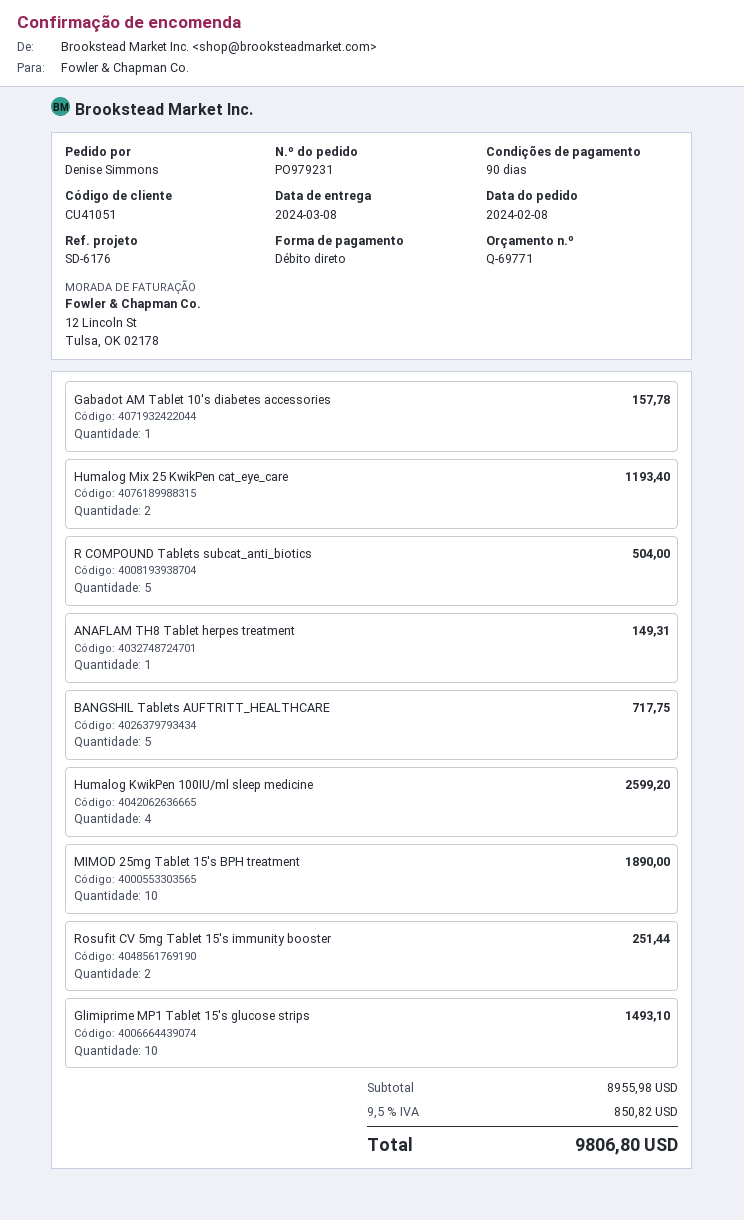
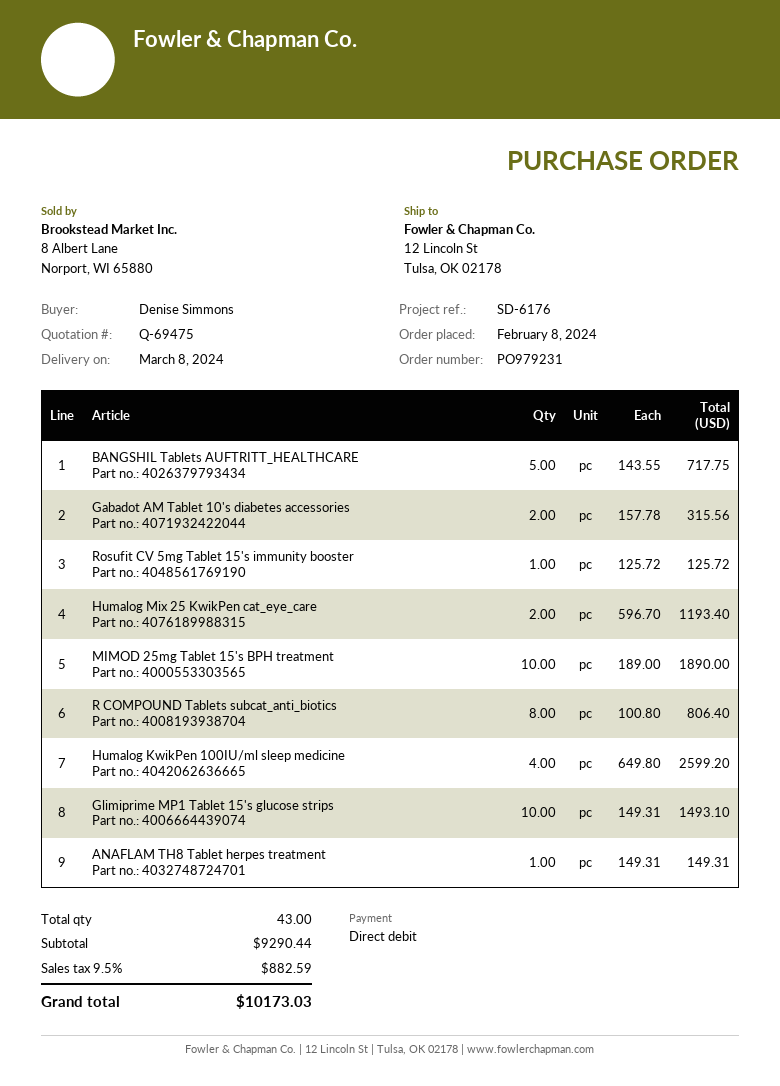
quote number: Q-69771 -> Q-69475
Gabadot AM Tablet 10's diabetes accessories: 1 for 157.78 -> 2 for 315.56
R COMPOUND Tablets subcat_anti_biotics: 5 for 504.00 -> 8 for 806.40
Rosufit CV 5mg Tablet 15's immunity booster: 2 for 251.44 -> 1 for 125.72
subtotal: 8955.98 -> 9290.44
tax: 9.5% = 850.82 -> 9.5% = 882.59
total: 9806.80 -> 10173.03

